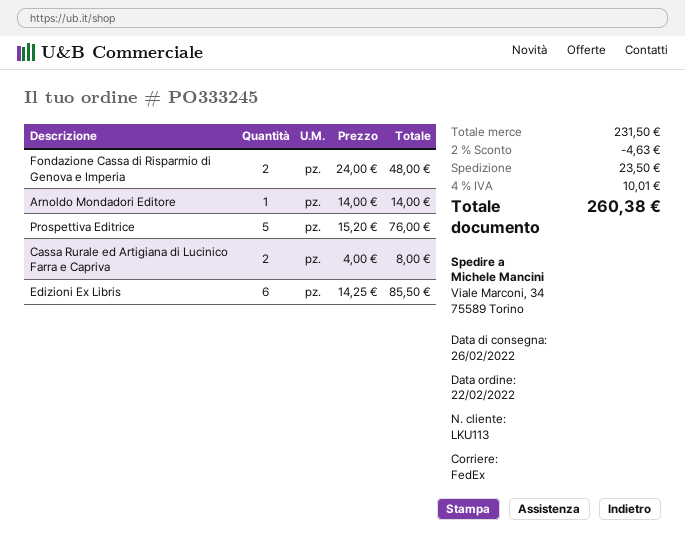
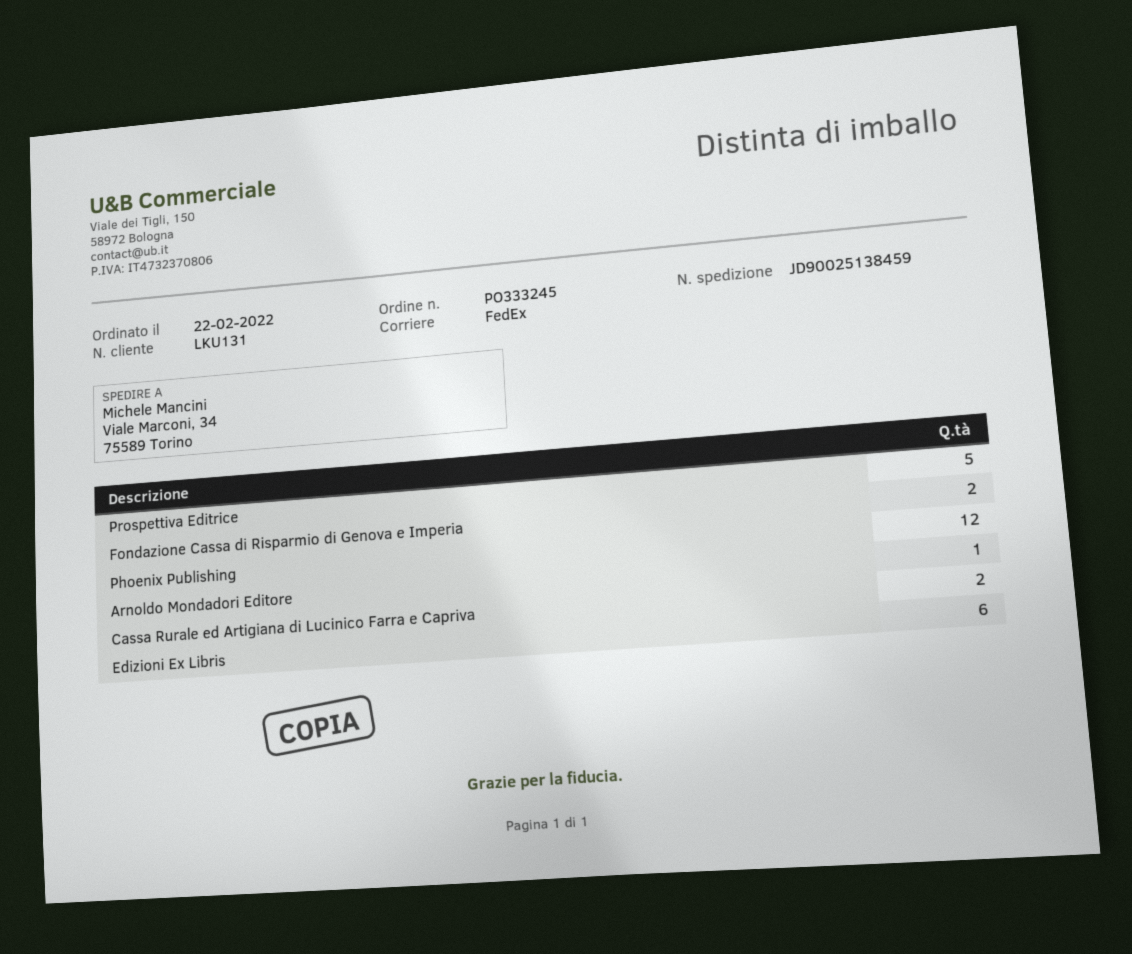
customer number: LKU113 -> LKU131
Phoenix Publishing: none -> 12

